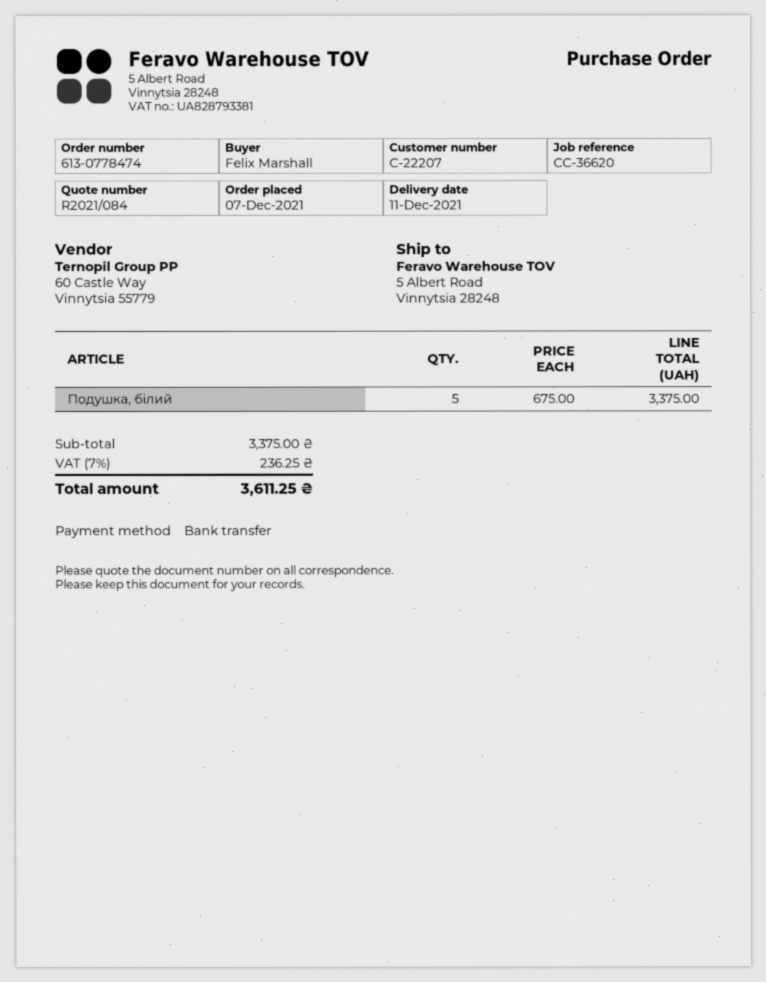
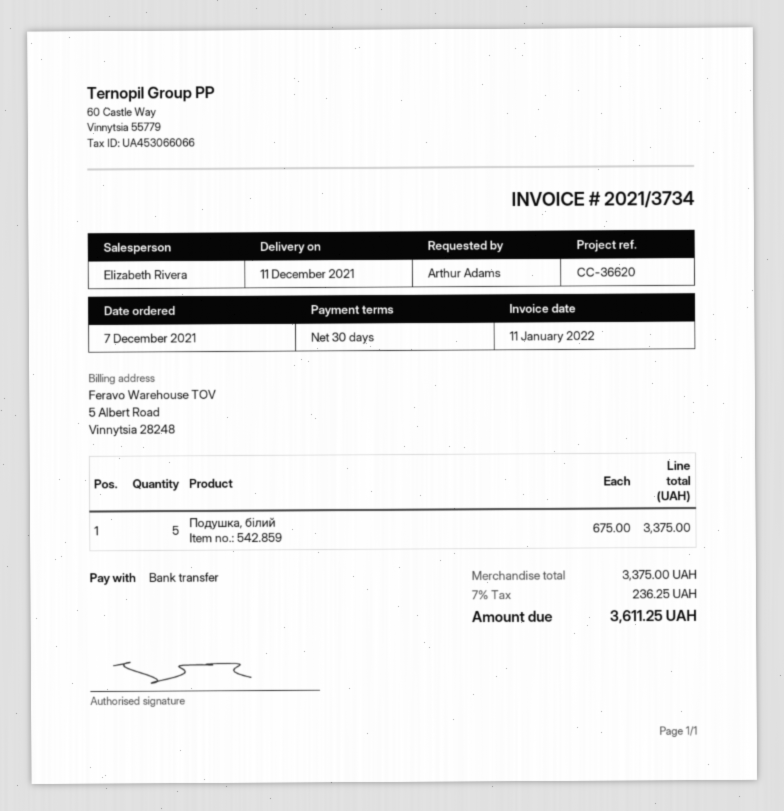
ordered by: Felix Marshall -> Arthur Adams

